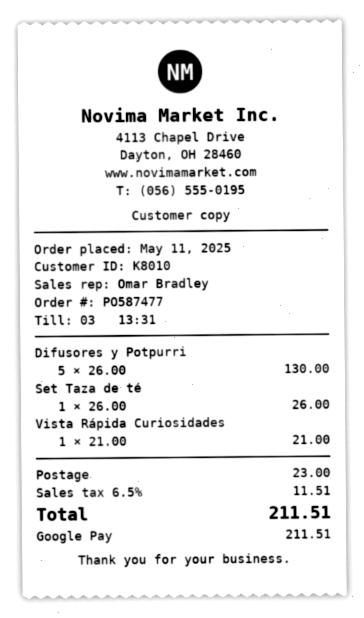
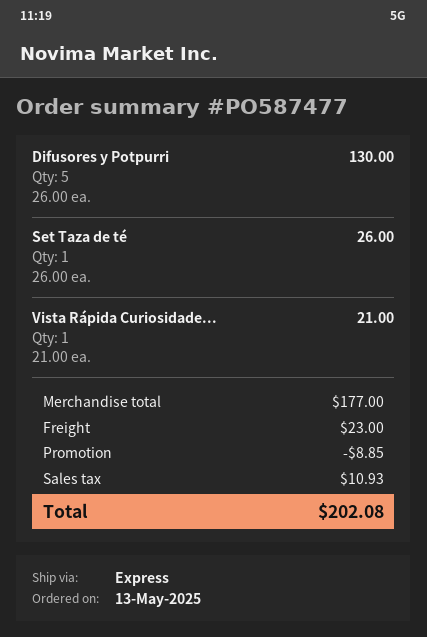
order date: 2025-05-11 -> 2025-05-13
discount: none -> 8.85
tax: 11.51 -> 10.93
total: 211.51 -> 202.08

